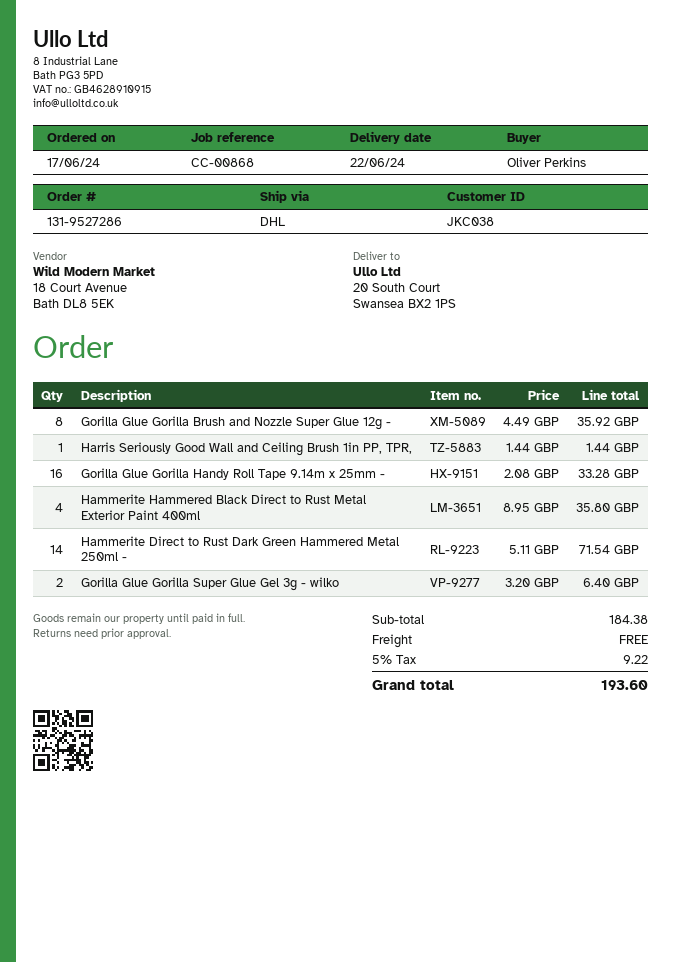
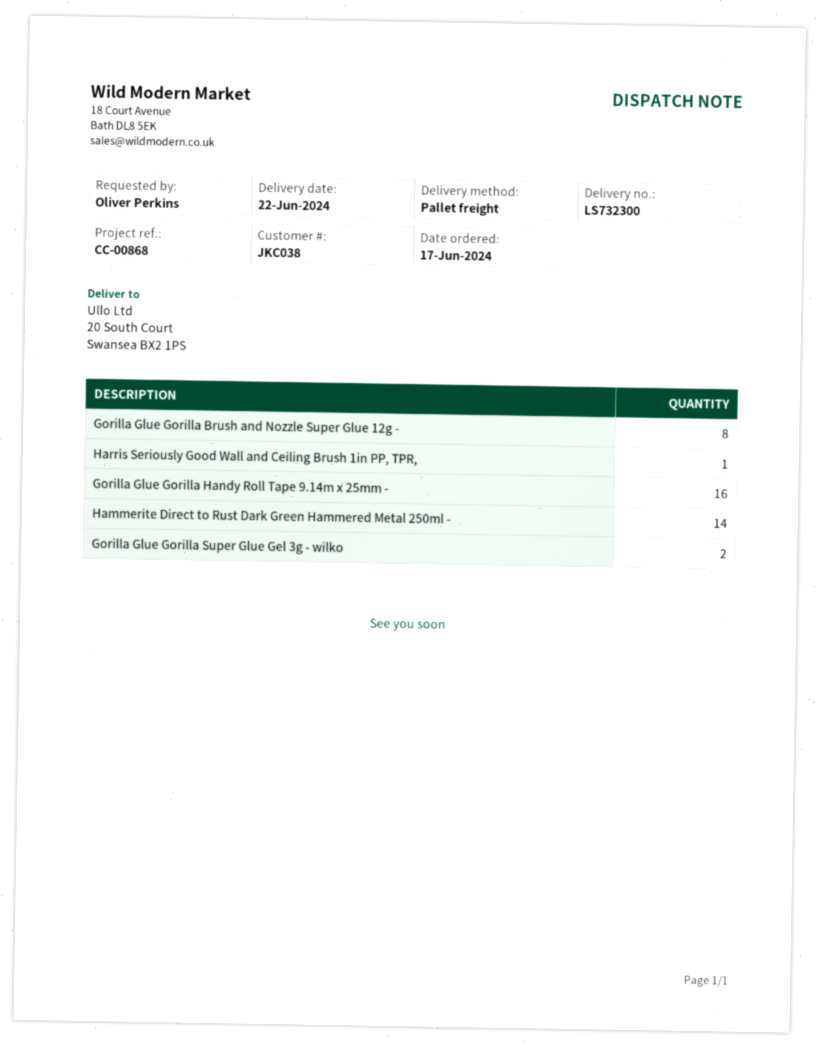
shipping method: DHL -> pallet freight
Hammerite Hammered Black Direct to Rust Metal Exterior Paint 400ml: 4 -> none

